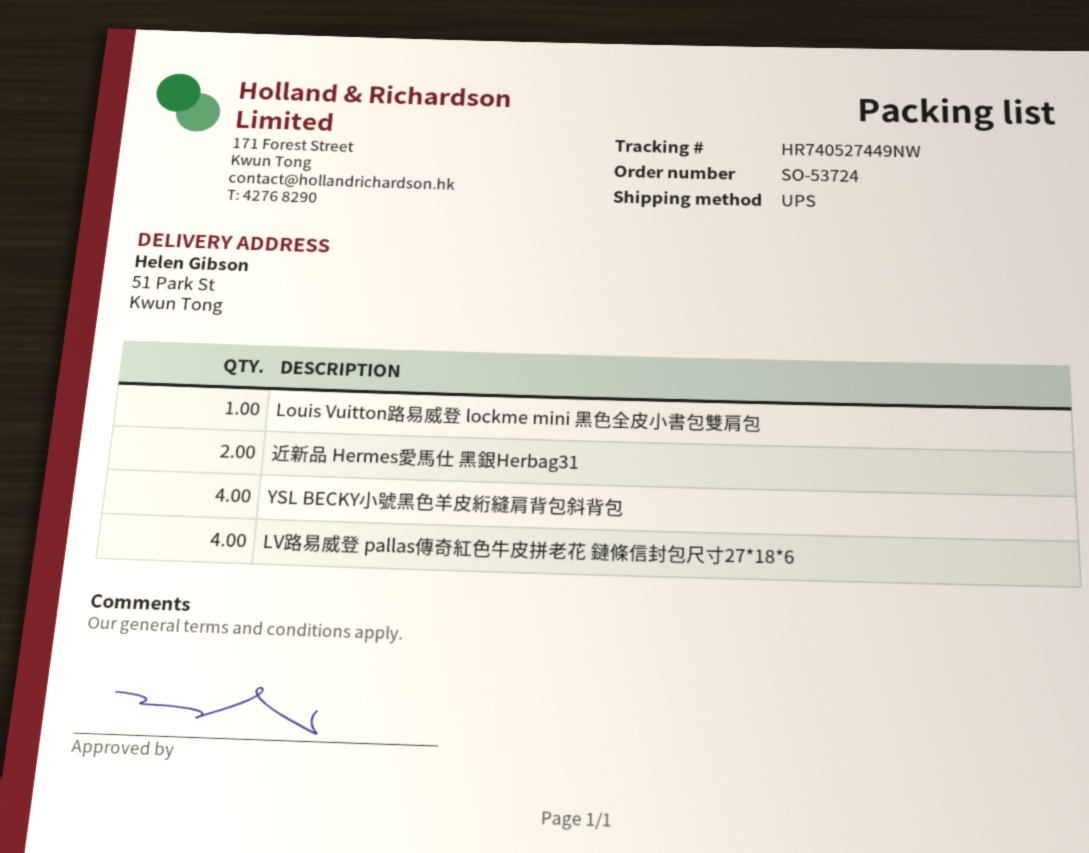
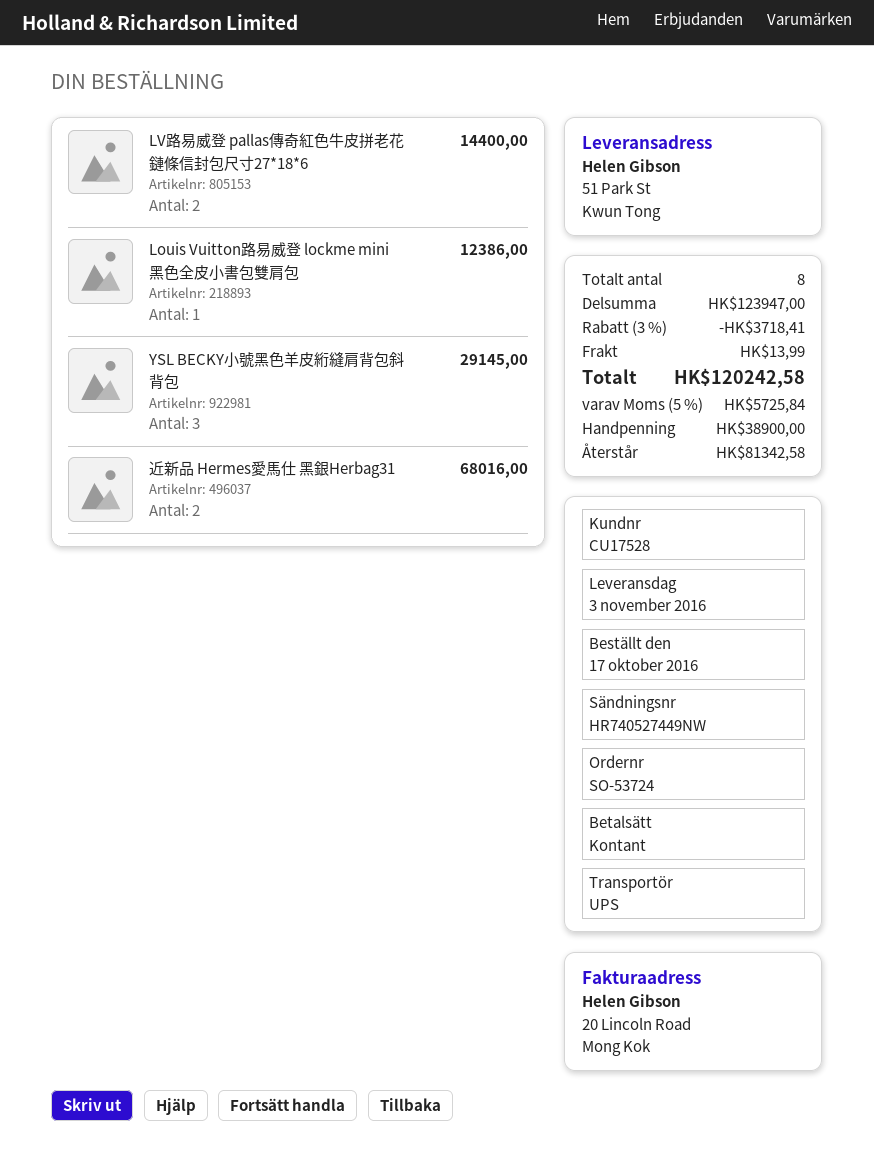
YSL BECKY小號黑色羊皮絎縫肩背包斜背包: 4 -> 3
LV路易威登 pallas傳奇紅色牛皮拼老花 鏈條信封包尺寸27*18*6: 4 -> 2

